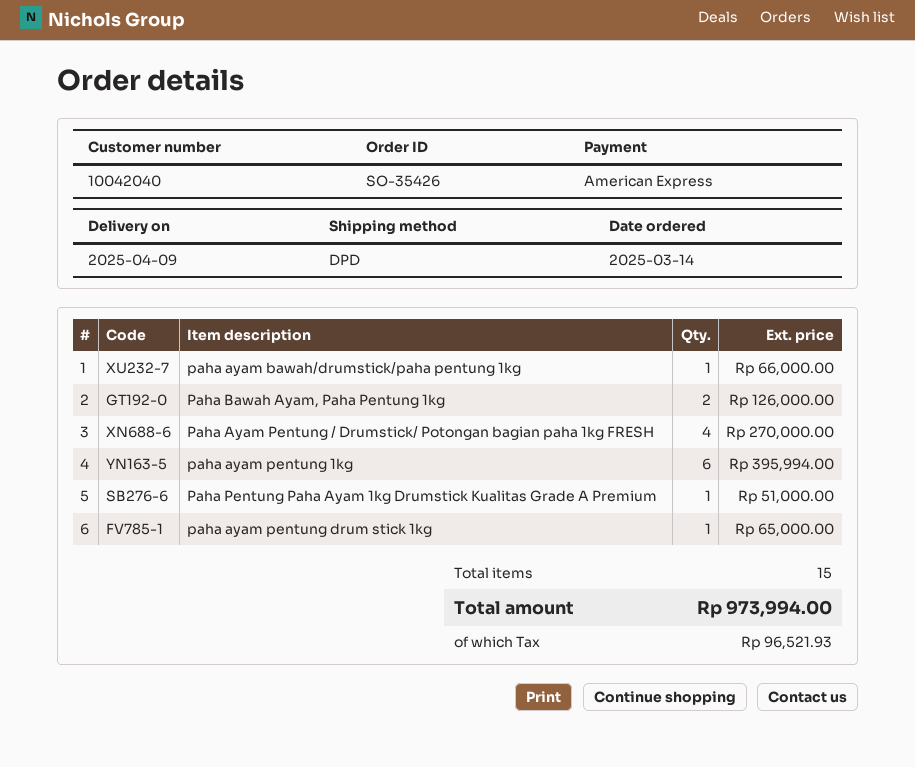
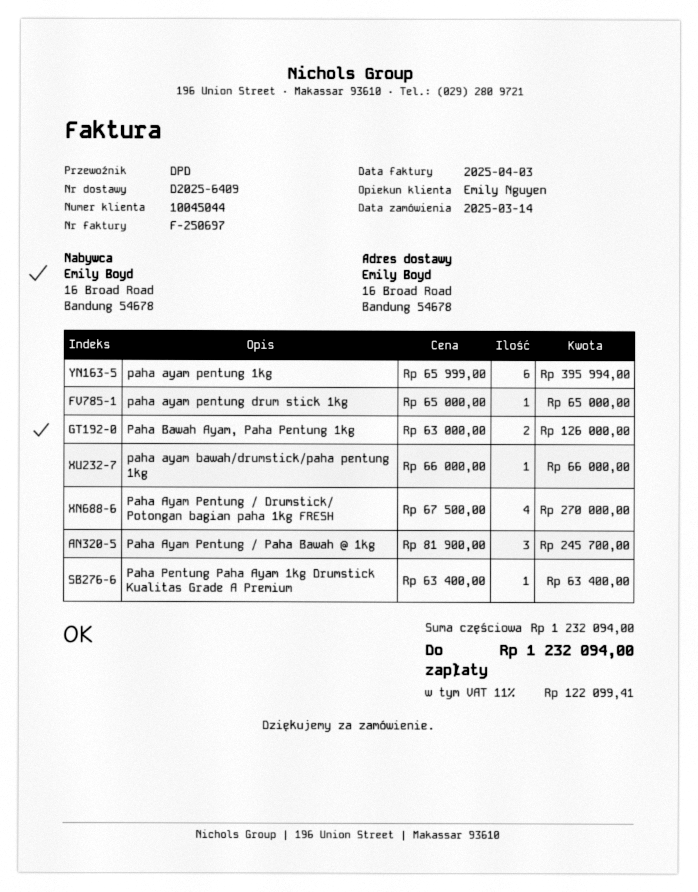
customer number: 10042040 -> 10045044
Paha Pentung Paha Ayam 1kg Drumstick Kualitas Grade A Premium: 1 for 51000.00 -> 1 for 63400.00
Paha Ayam Pentung / Paha Bawah @ 1kg: none -> 3 for 245700.00
tax: 96521.93 -> 122099.41
total: 973994.00 -> 1232094.00

